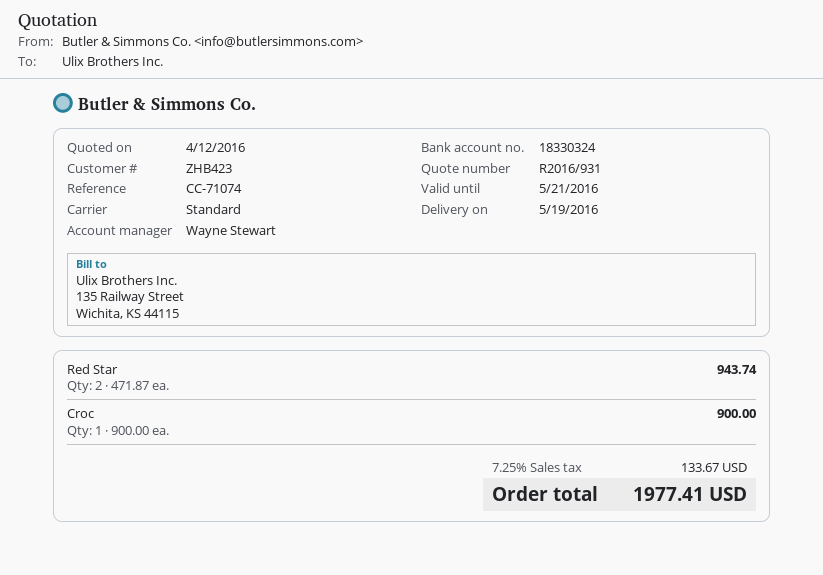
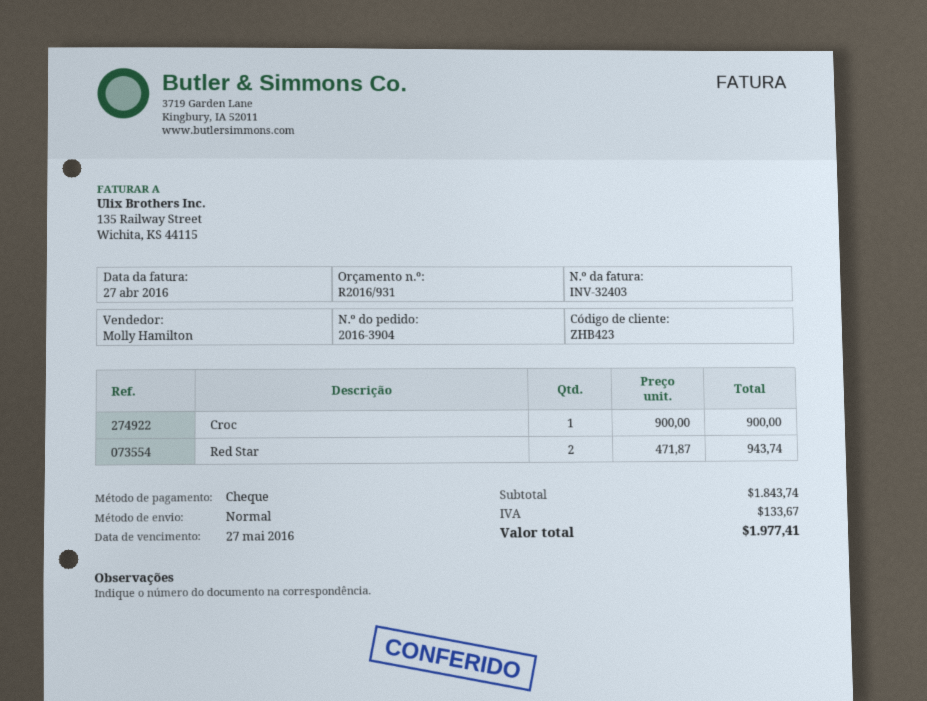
sales rep: Wayne Stewart -> Molly Hamilton

